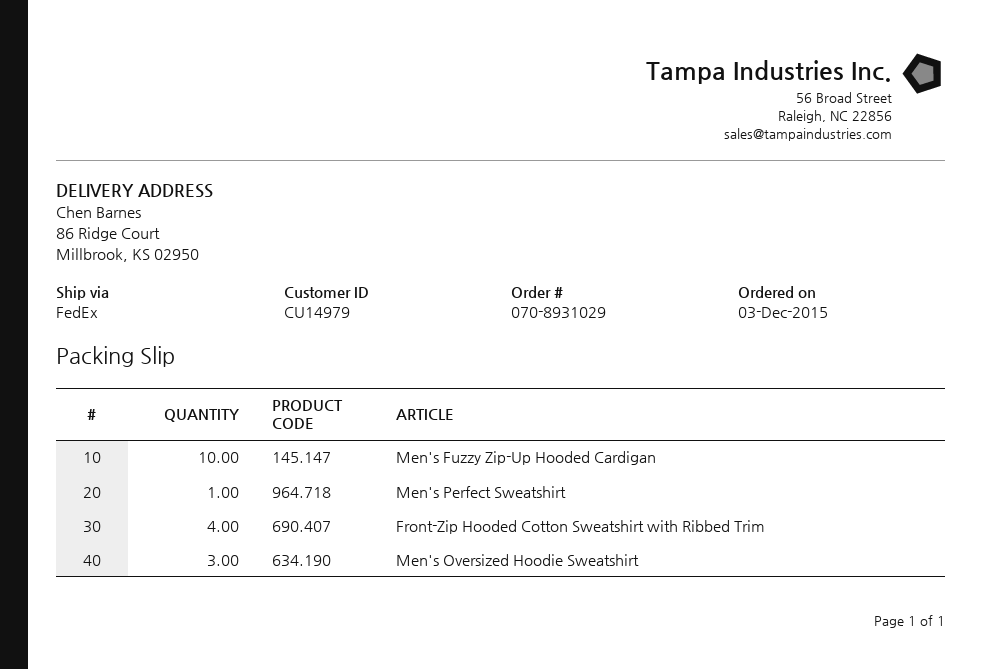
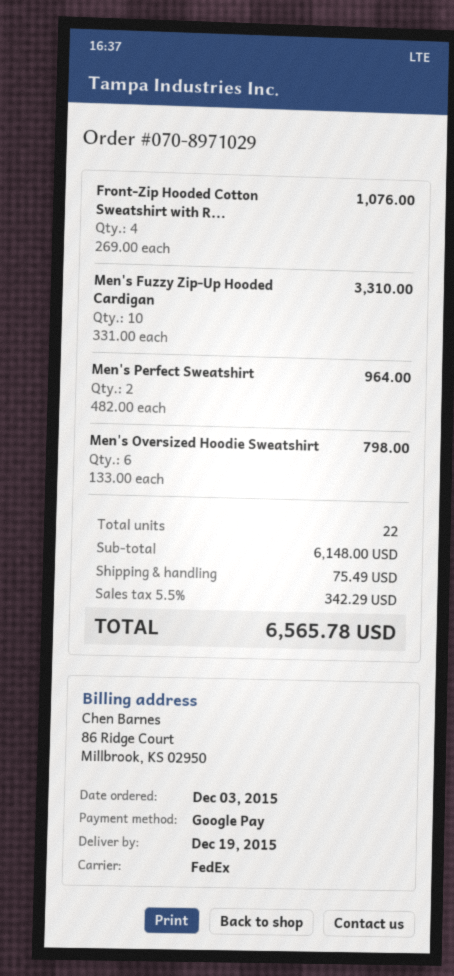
order number: 070-8931029 -> 070-8971029
Men's Perfect Sweatshirt: 1 -> 2
Men's Oversized Hoodie Sweatshirt: 3 -> 6

